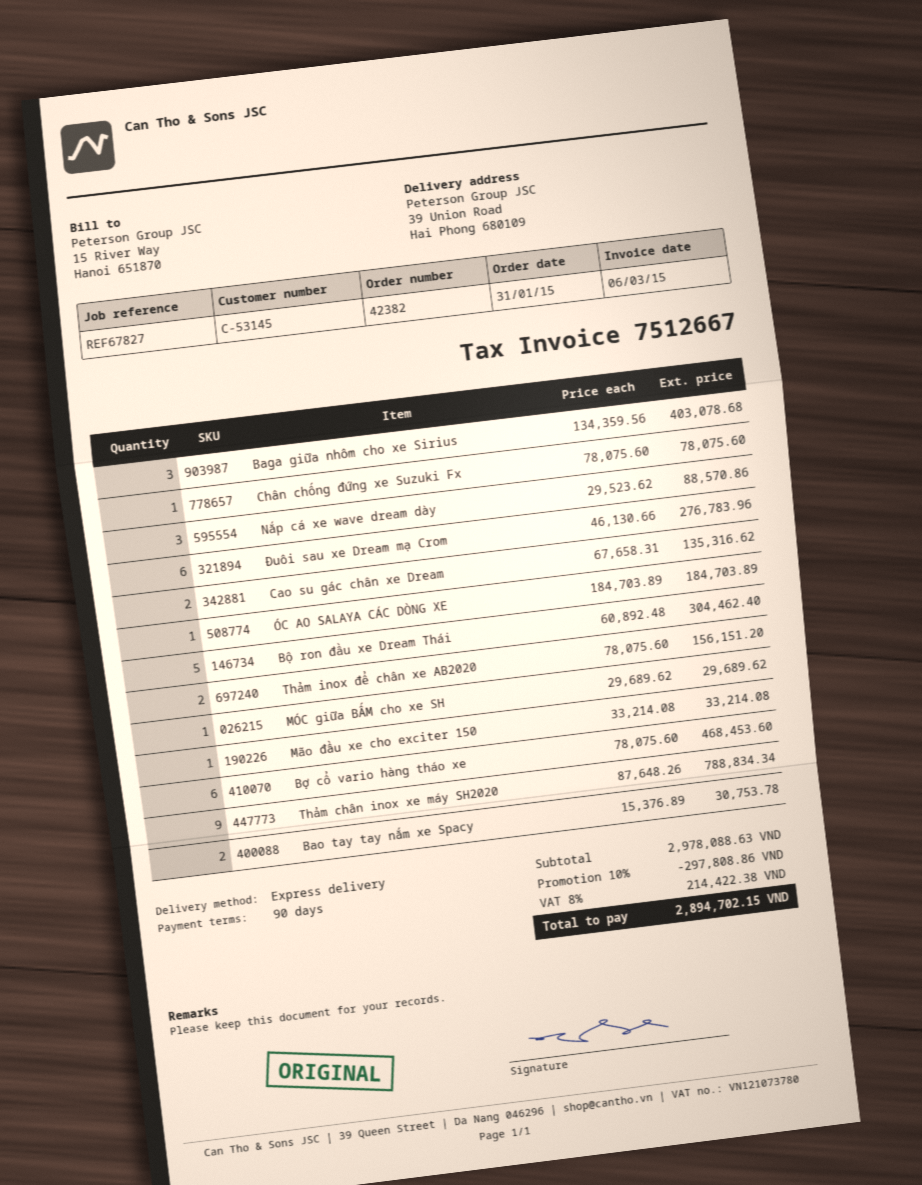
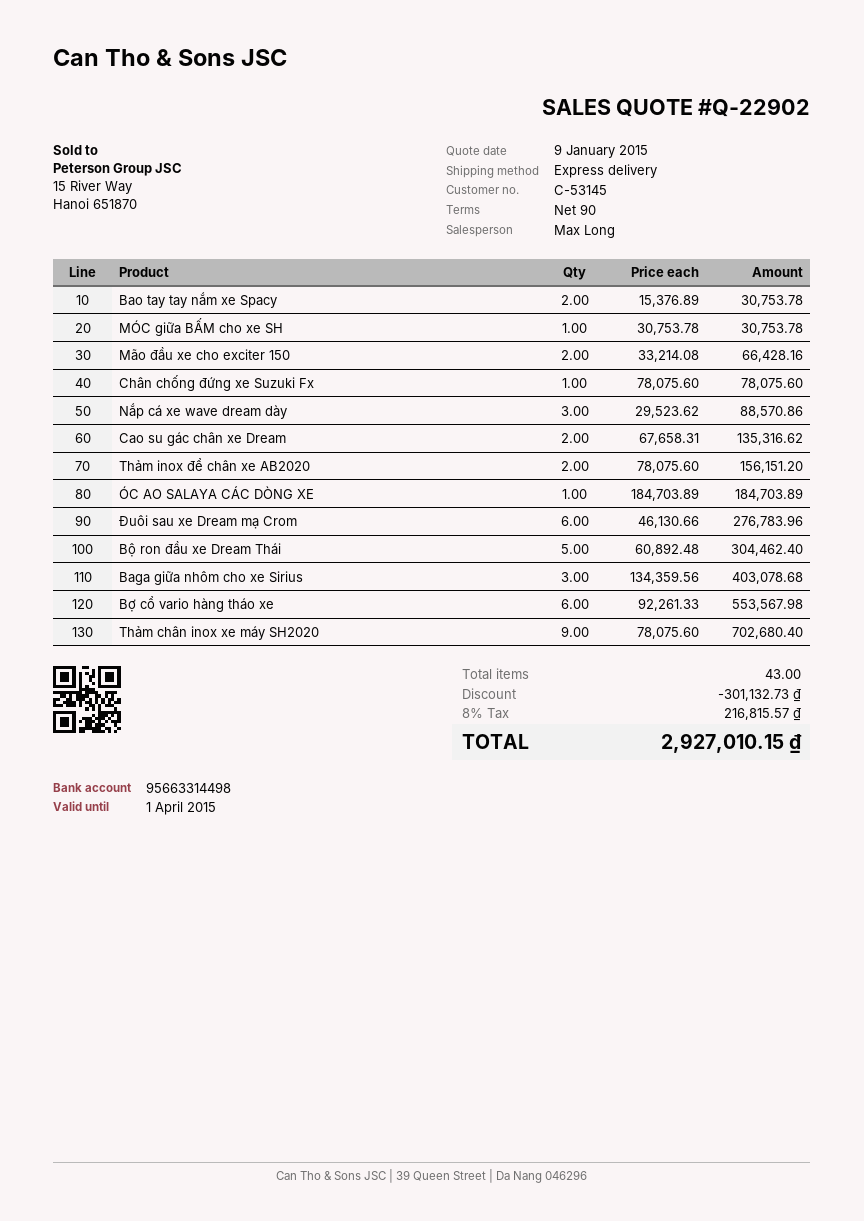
MÓC giữa BẤM cho xe SH: 1 x 29689.62 = 29689.62 -> 1 x 30753.78 = 30753.78
Mão đầu xe cho exciter 150: 1 x 33214.08 = 33214.08 -> 2 x 33214.08 = 66428.16
Bợ cổ vario hàng tháo xe: 6 x 78075.60 = 468453.60 -> 6 x 92261.33 = 553567.98
Thảm chân inox xe máy SH2020: 9 x 87648.26 = 788834.34 -> 9 x 78075.60 = 702680.40
discount: 297808.86 -> 301132.73
tax: 8% = 214422.38 -> 8% = 216815.57
total: 2894702.15 -> 2927010.15

